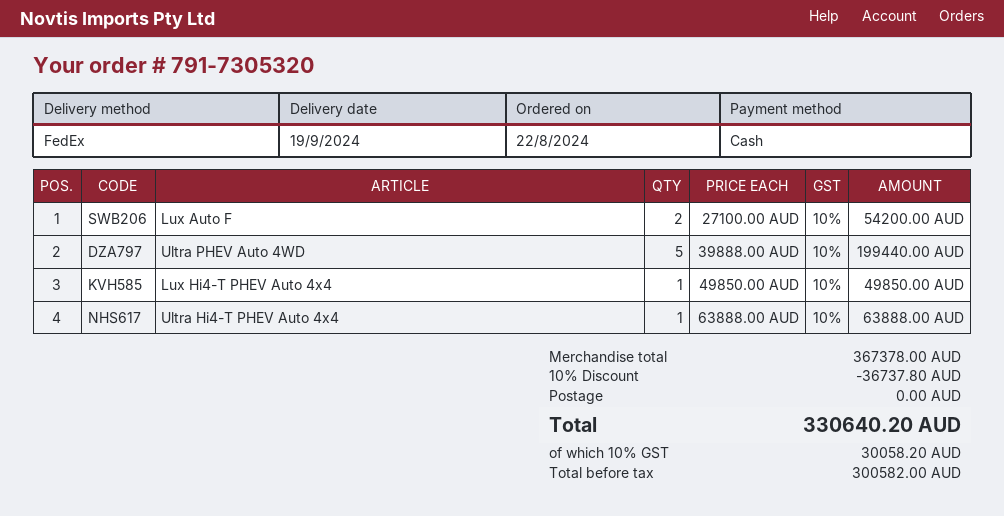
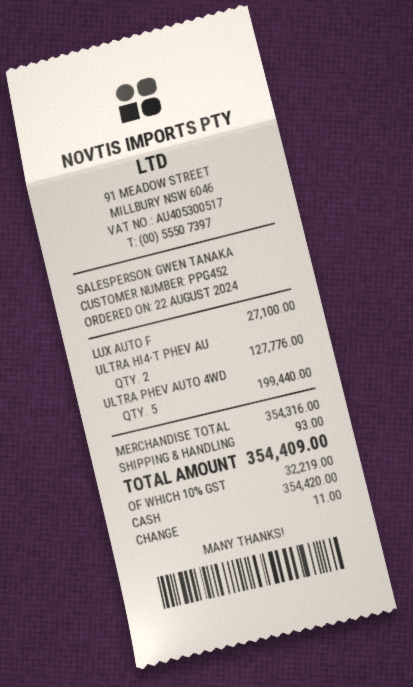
Lux Auto F: 2 for 54200.00 -> 1 for 27100.00
Lux Hi4-T PHEV Auto 4x4: 1 for 49850.00 -> none
Ultra Hi4-T PHEV Auto 4x4: 1 for 63888.00 -> 2 for 127776.00
subtotal: 367378.00 -> 354316.00
discount: 10% = 36737.80 -> none
shipping: 0.00 -> 93.00
tax: 10% = 30058.20 -> 10% = 32219.00
total: 330640.20 -> 354409.00

